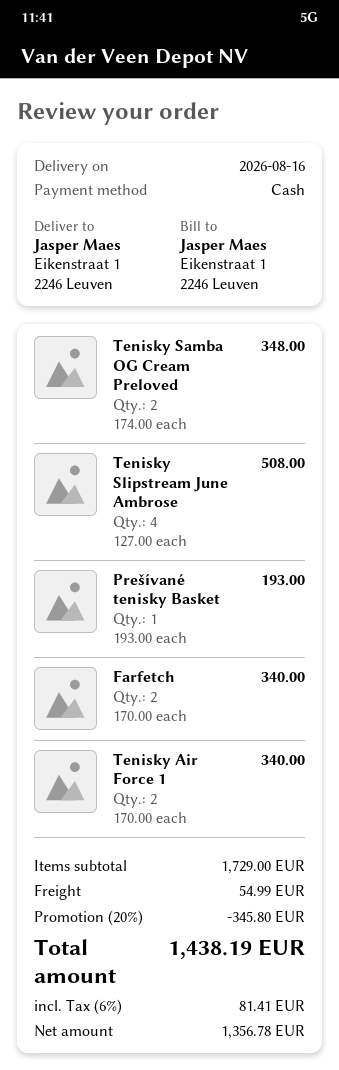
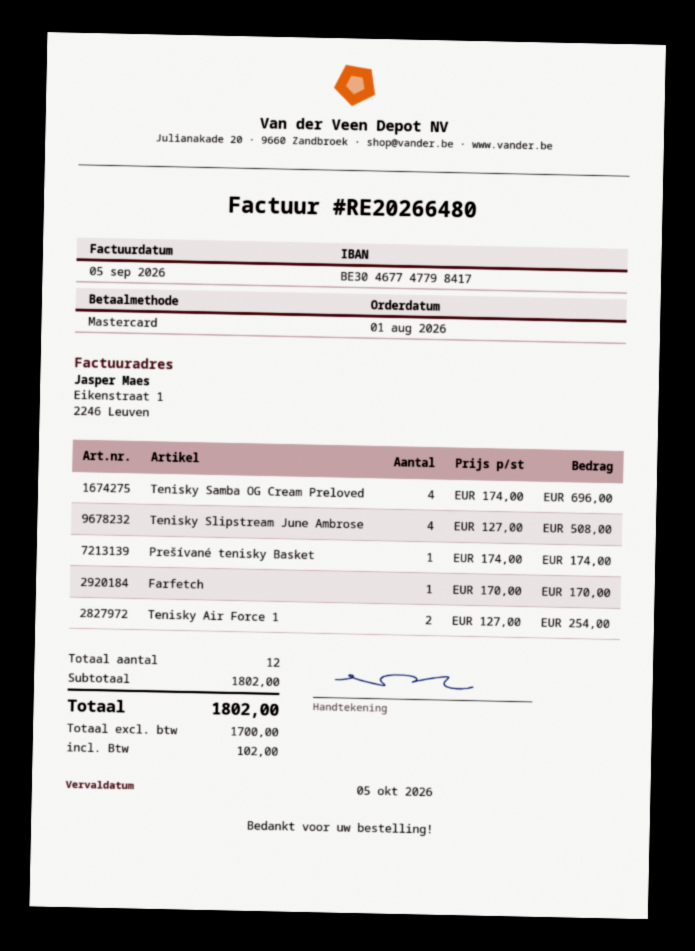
payment method: cash -> Mastercard
Tenisky Samba OG Cream Preloved: 2 x 174.00 = 348.00 -> 4 x 174.00 = 696.00
Prešívané tenisky Basket: 1 x 193.00 = 193.00 -> 1 x 174.00 = 174.00
Farfetch: 2 x 170.00 = 340.00 -> 1 x 170.00 = 170.00
Tenisky Air Force 1: 2 x 170.00 = 340.00 -> 2 x 127.00 = 254.00
subtotal: 1729.00 -> 1802.00
discount: 20% = 345.80 -> none
shipping: 54.99 -> none
net: 1356.78 -> 1700.00
tax: 81.41 -> 102.00
total: 1438.19 -> 1802.00

